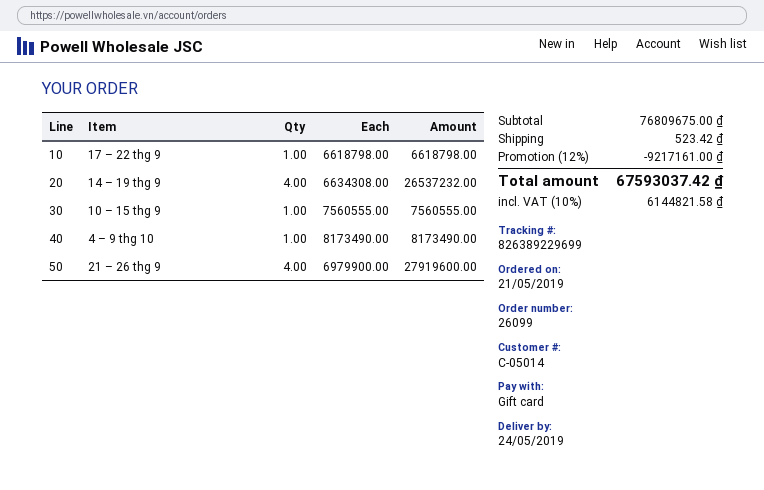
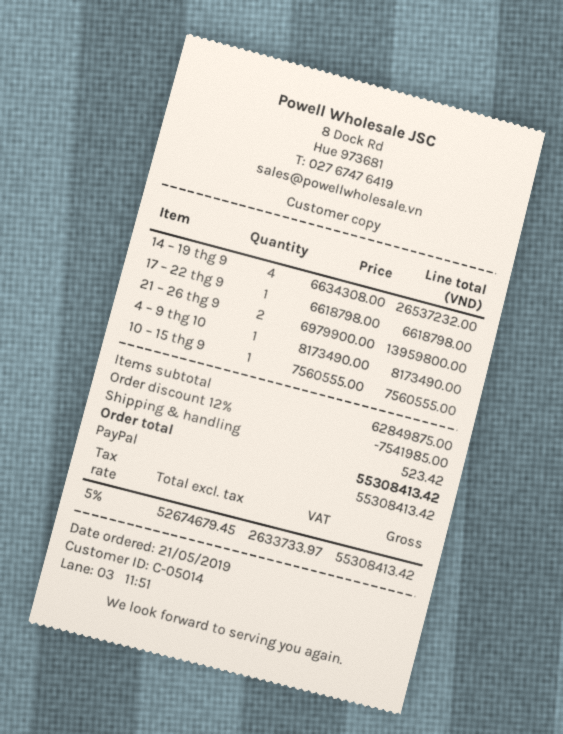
payment method: gift card -> PayPal
21 – 26 thg 9: 4 x 6979900.00 = 27919600.00 -> 2 x 6979900.00 = 13959800.00
subtotal: 76809675.00 -> 62849875.00
discount: 12% = 9217161.00 -> 12% = 7541985.00
tax: 10% = 6144821.58 -> 5% = 2633733.97
total: 67593037.42 -> 55308413.42

